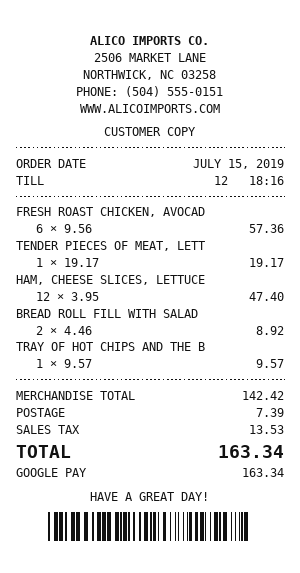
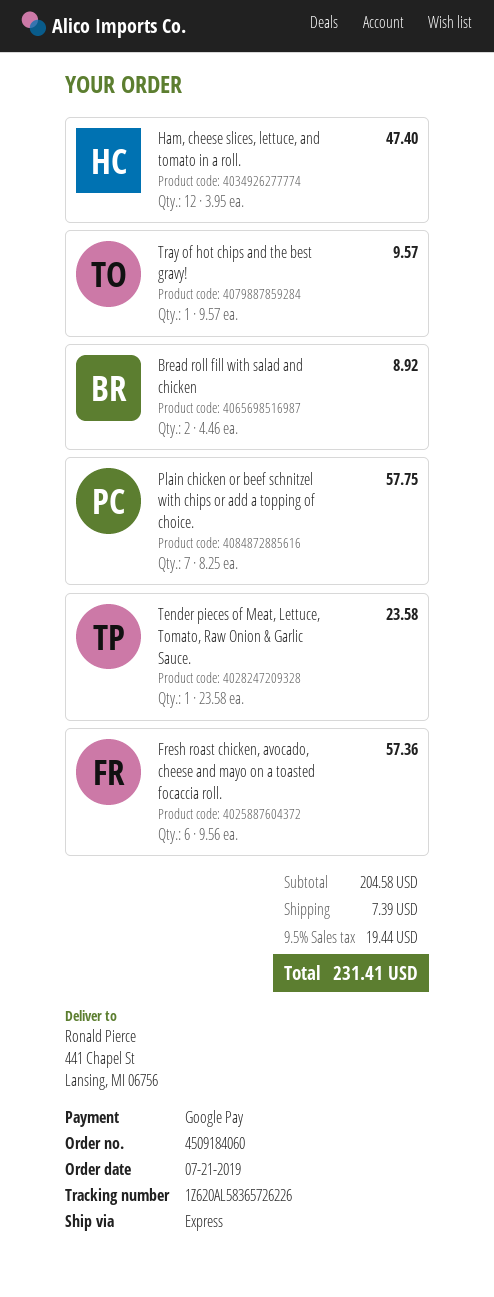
order date: 2019-07-15 -> 2019-07-21
TENDER PIECES OF MEAT, LETT: 1 x 19.17 = 19.17 -> 1 x 23.58 = 23.58
Plain chicken or beef schnitzel with chips or add a topping of choice.: none -> 7 x 8.25 = 57.75
subtotal: 142.42 -> 204.58
tax: 13.53 -> 19.44
total: 163.34 -> 231.41

